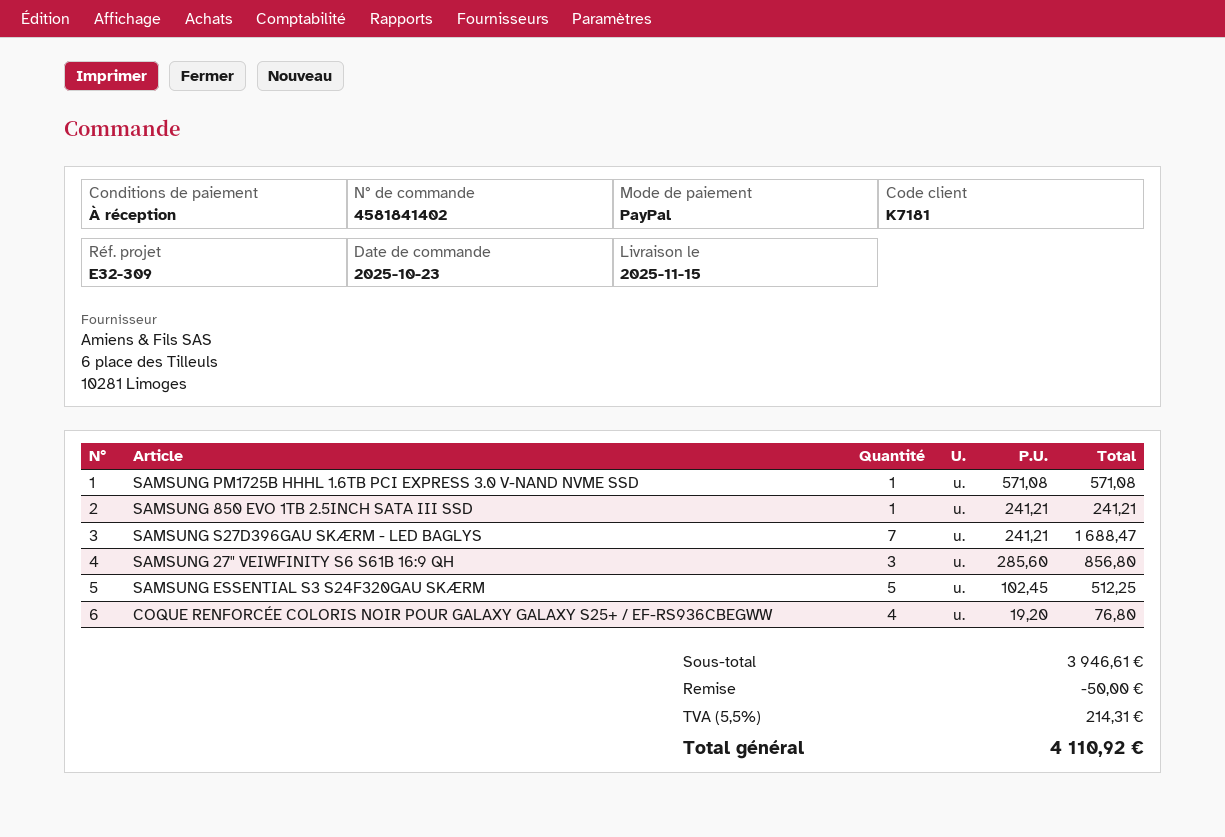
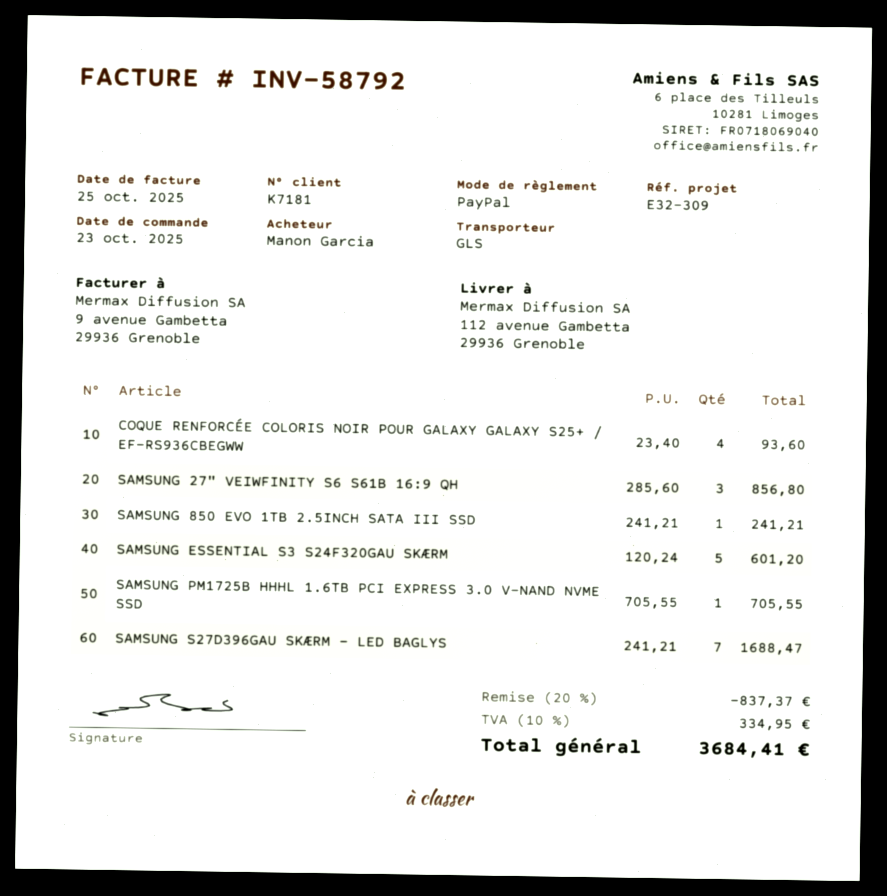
SAMSUNG PM1725B HHHL 1.6TB PCI EXPRESS 3.0 V-NAND NVME SSD: 1 x 571.08 = 571.08 -> 1 x 705.55 = 705.55
SAMSUNG ESSENTIAL S3 S24F320GAU SKÆRM: 5 x 102.45 = 512.25 -> 5 x 120.24 = 601.20
COQUE RENFORCÉE COLORIS NOIR POUR GALAXY GALAXY S25+ / EF-RS936CBEGWW: 4 x 19.20 = 76.80 -> 4 x 23.40 = 93.60
discount: 50.00 -> 837.37
tax: 5.5% = 214.31 -> 10% = 334.95
total: 4110.92 -> 3684.41

